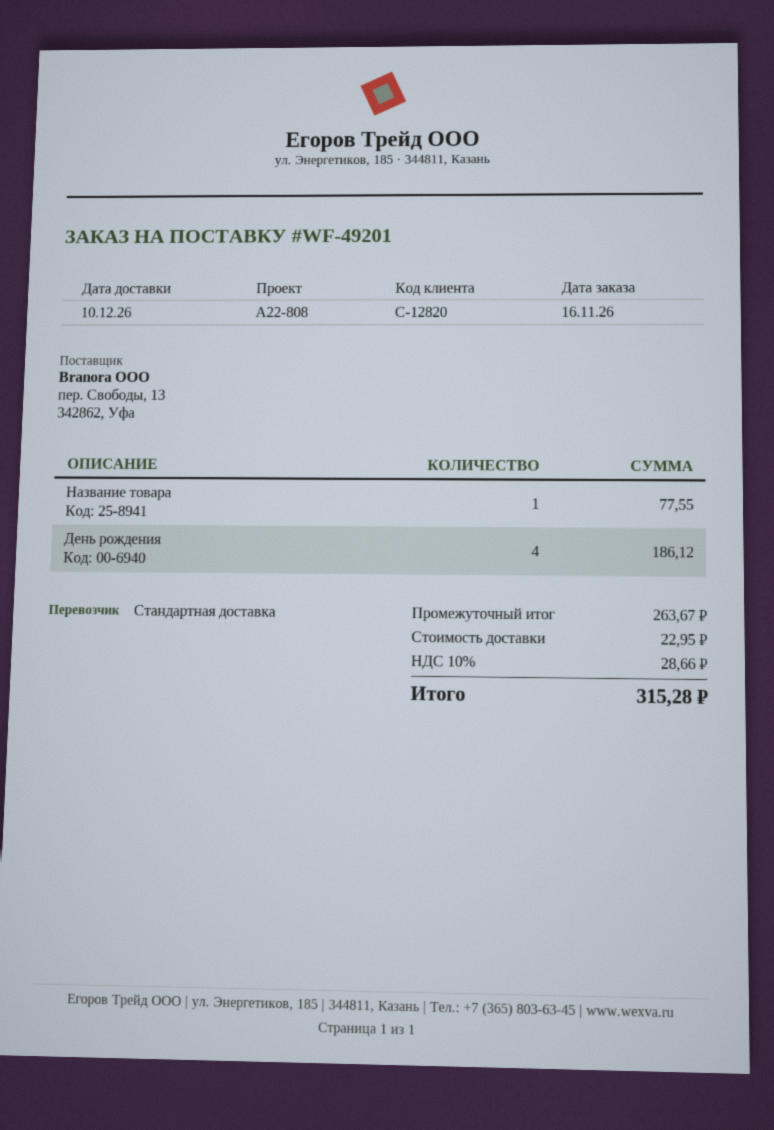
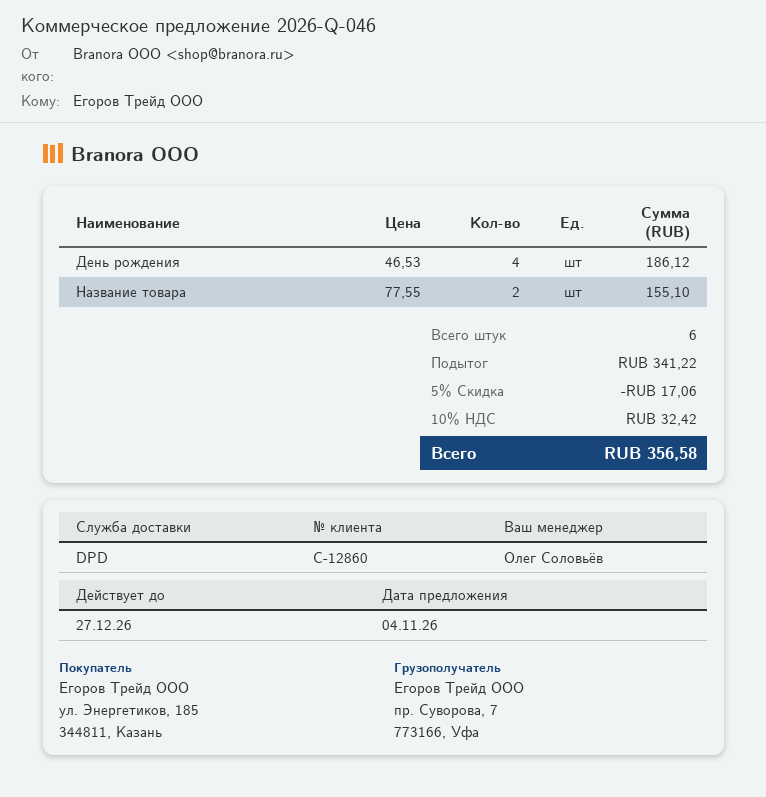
customer number: C-12820 -> C-12860
shipping method: standard -> DPD
Название товара: 1 for 77.55 -> 2 for 155.10
subtotal: 263.67 -> 341.22
discount: none -> 5% = 17.06
shipping: 22.95 -> none
tax: 10% = 28.66 -> 10% = 32.42
total: 315.28 -> 356.58

